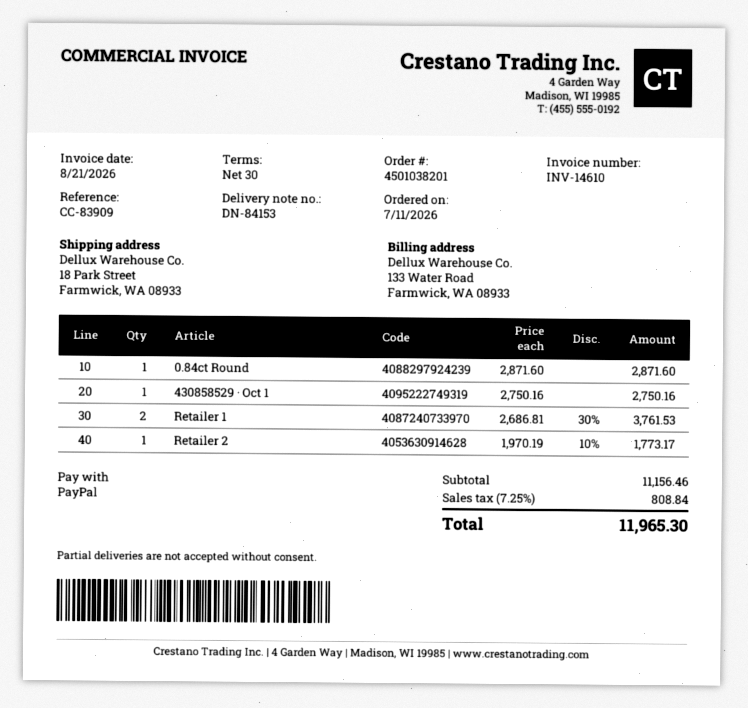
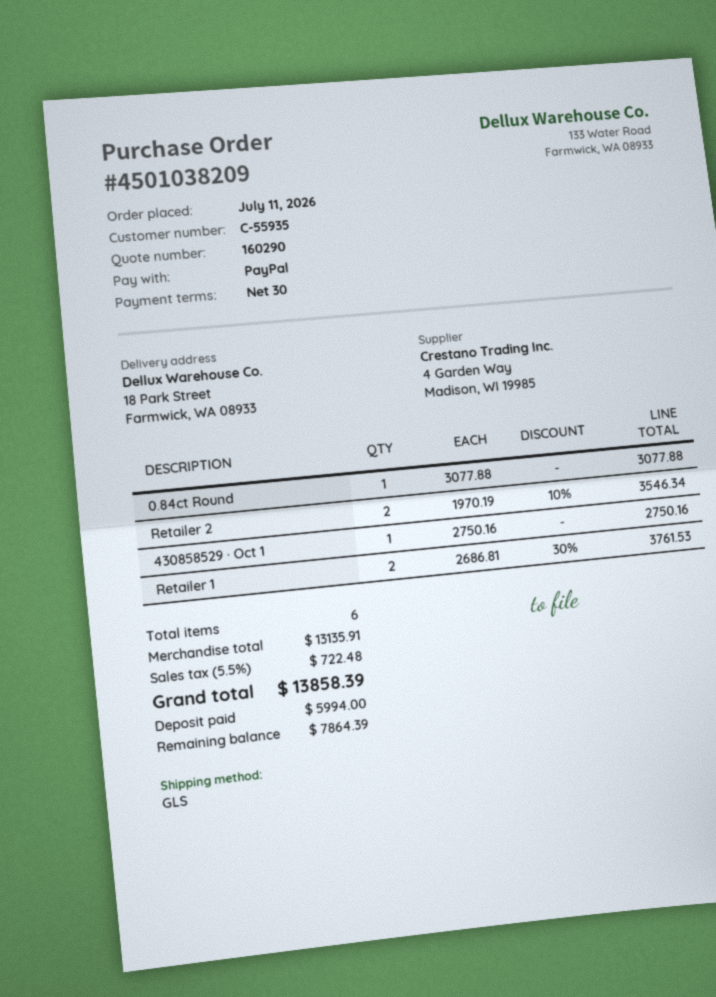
order number: 4501038201 -> 4501038209
0.84ct Round: 1 x 2871.60 = 2871.60 -> 1 x 3077.88 = 3077.88
Retailer 2: 1 x 1970.19 - 10% = 1773.17 -> 2 x 1970.19 - 10% = 3546.34
subtotal: 11156.46 -> 13135.91
tax: 7.25% = 808.84 -> 5.5% = 722.48
total: 11965.30 -> 13858.39

